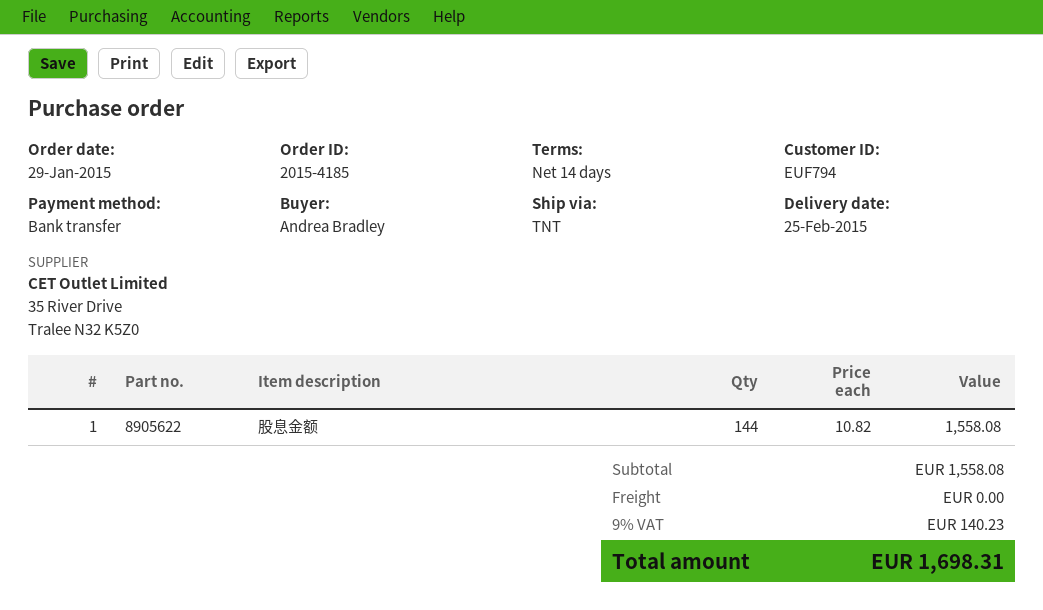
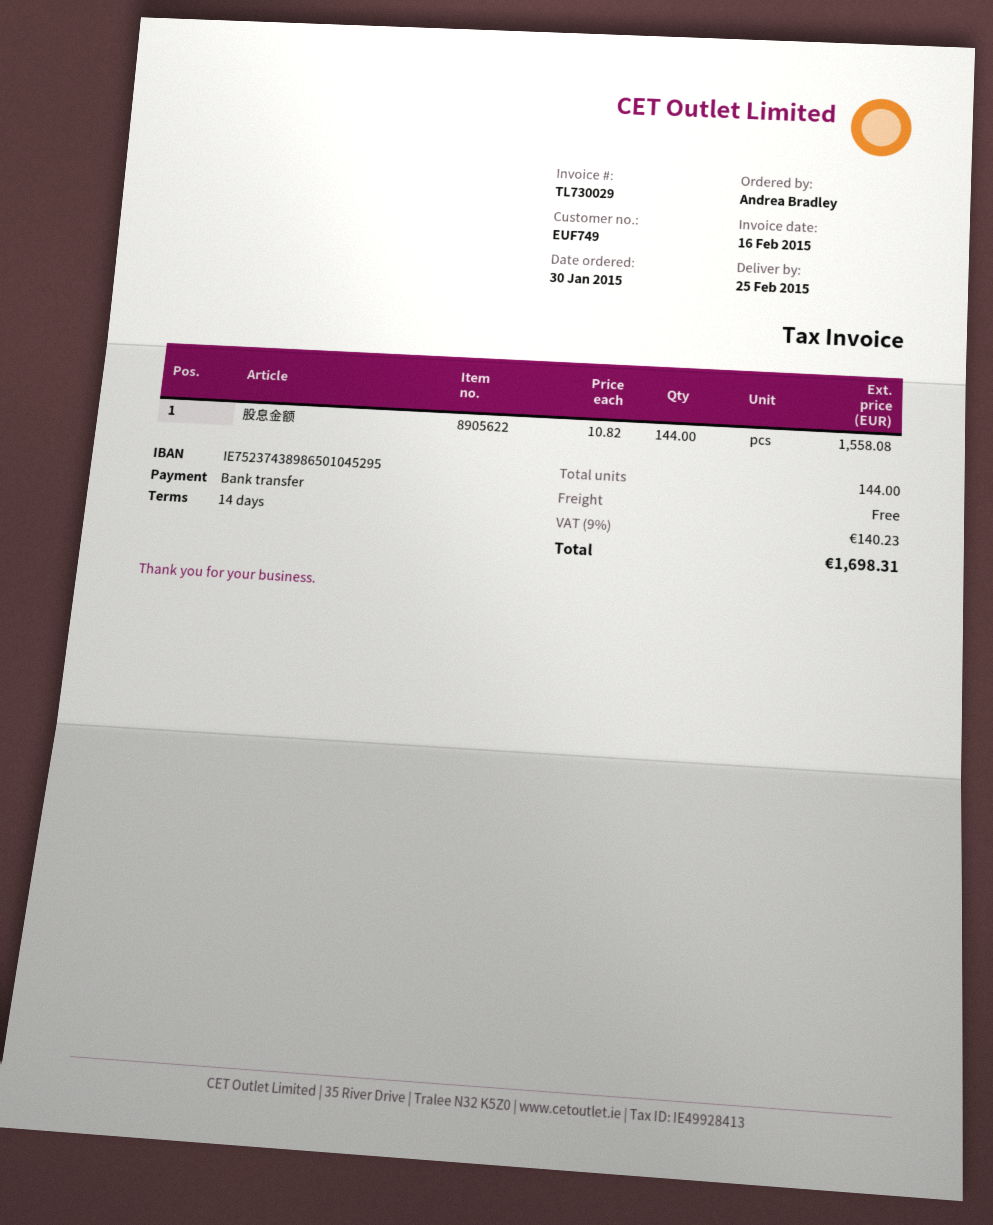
order date: 2015-01-29 -> 2015-01-30
customer number: EUF794 -> EUF749

